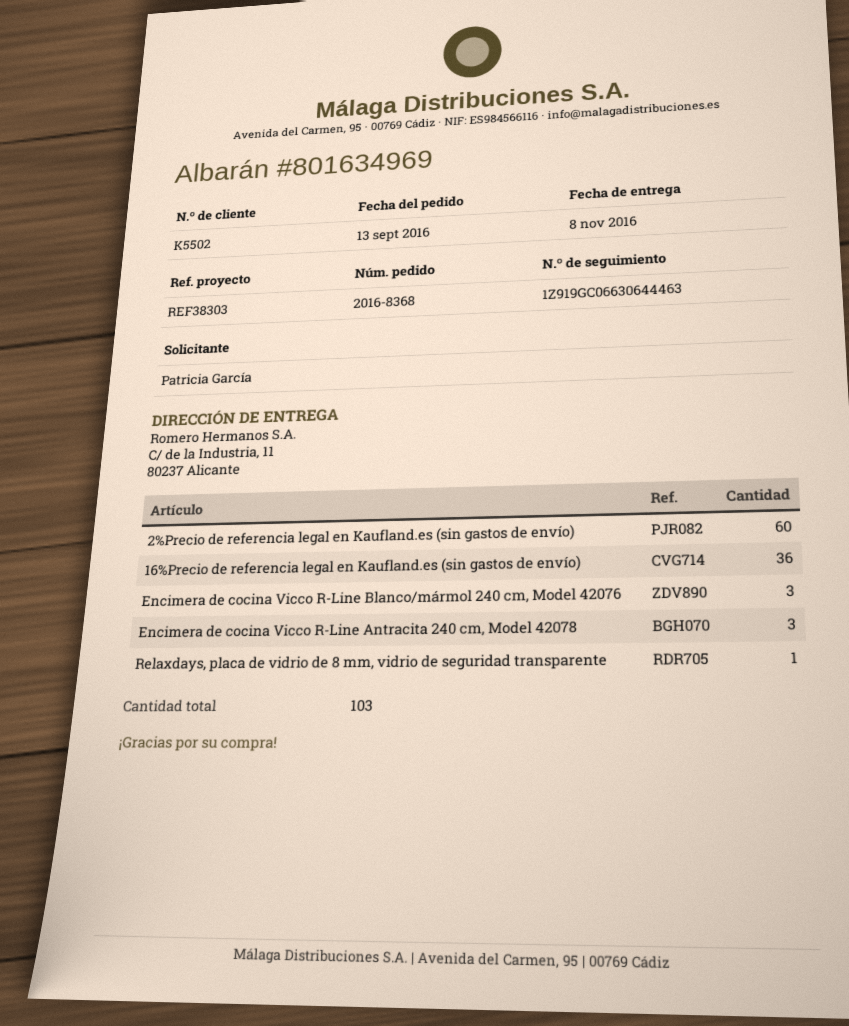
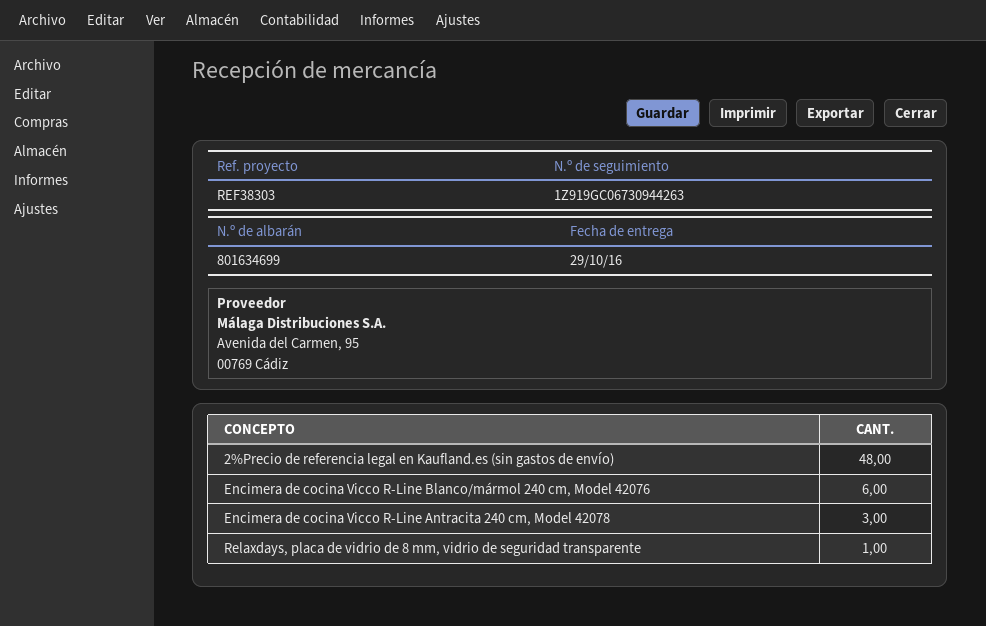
delivery note number: 801634969 -> 801634699
delivery date: 2016-11-08 -> 2016-10-29
tracking number: 1Z919GC06630644463 -> 1Z919GC06730944263
2%Precio de referencia legal en Kaufland.es (sin gastos de envío): 60 -> 48
16%Precio de referencia legal en Kaufland.es (sin gastos de envío): 36 -> none
Encimera de cocina Vicco R-Line Blanco/mármol 240 cm, Model 42076: 3 -> 6

